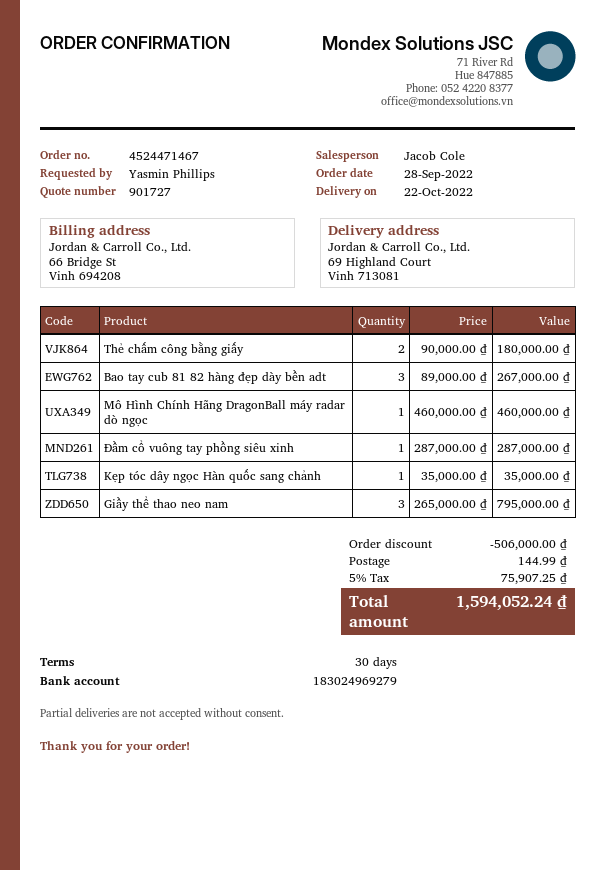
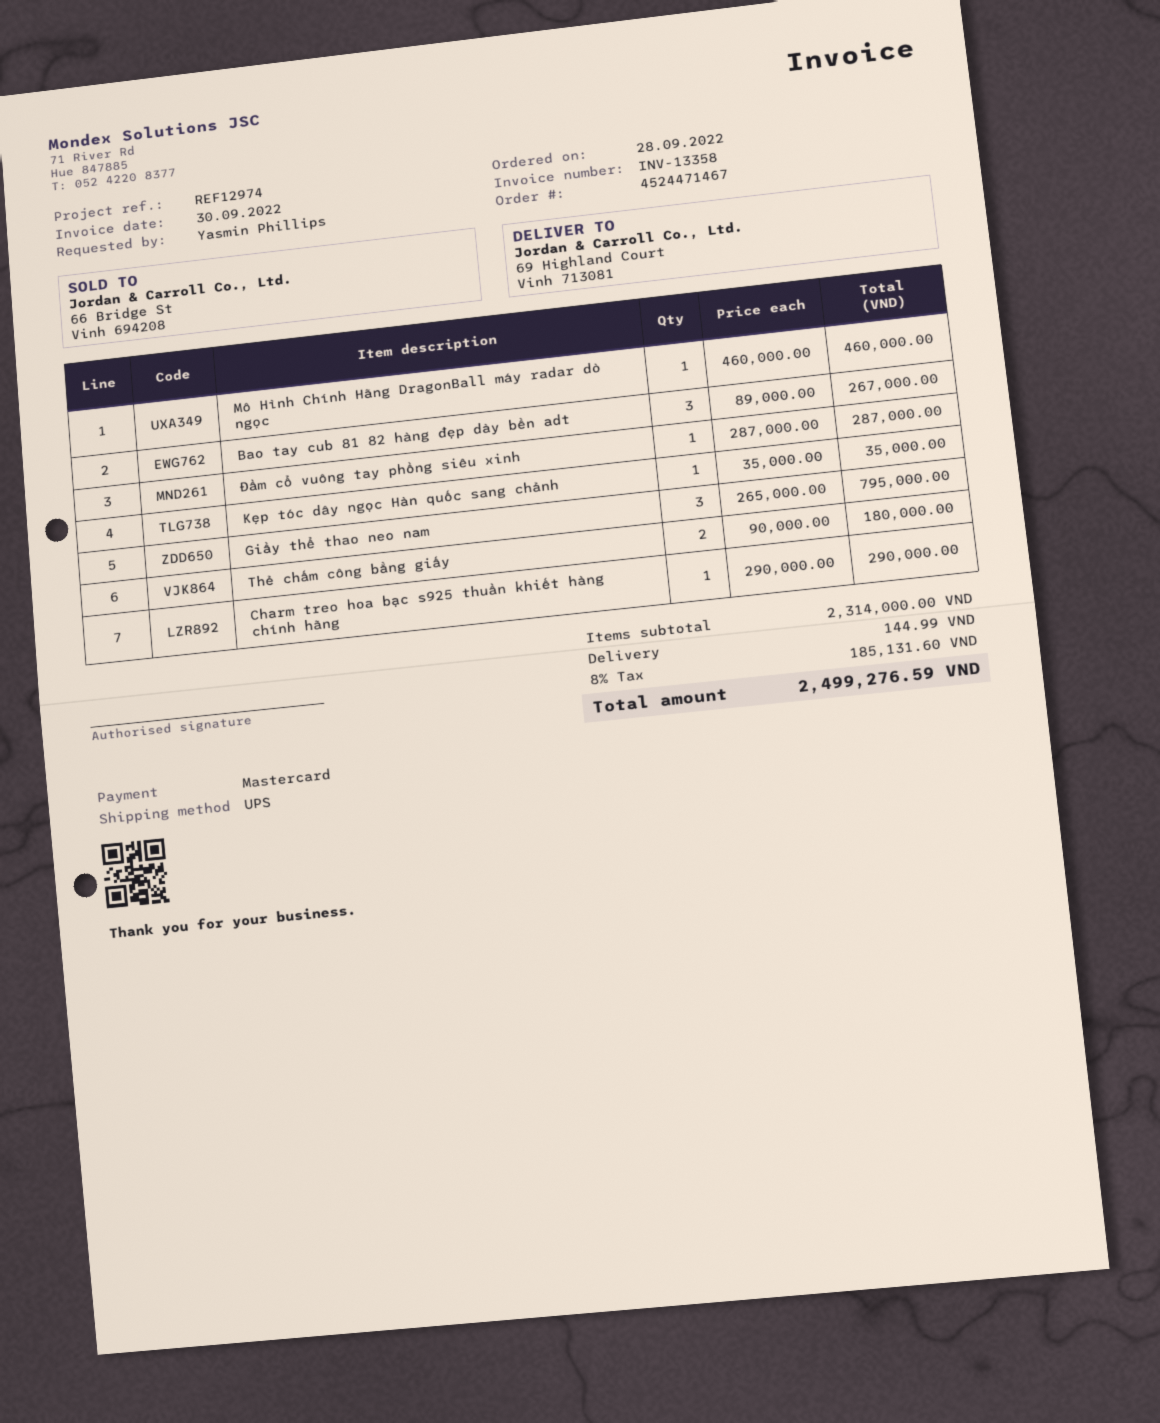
Charm treo hoa bạc s925 thuần khiết hàng chính hãng: none -> 1 x 290000.00 = 290000.00
discount: 506000.00 -> none
tax: 5% = 75907.25 -> 8% = 185131.60
total: 1594052.24 -> 2499276.59

